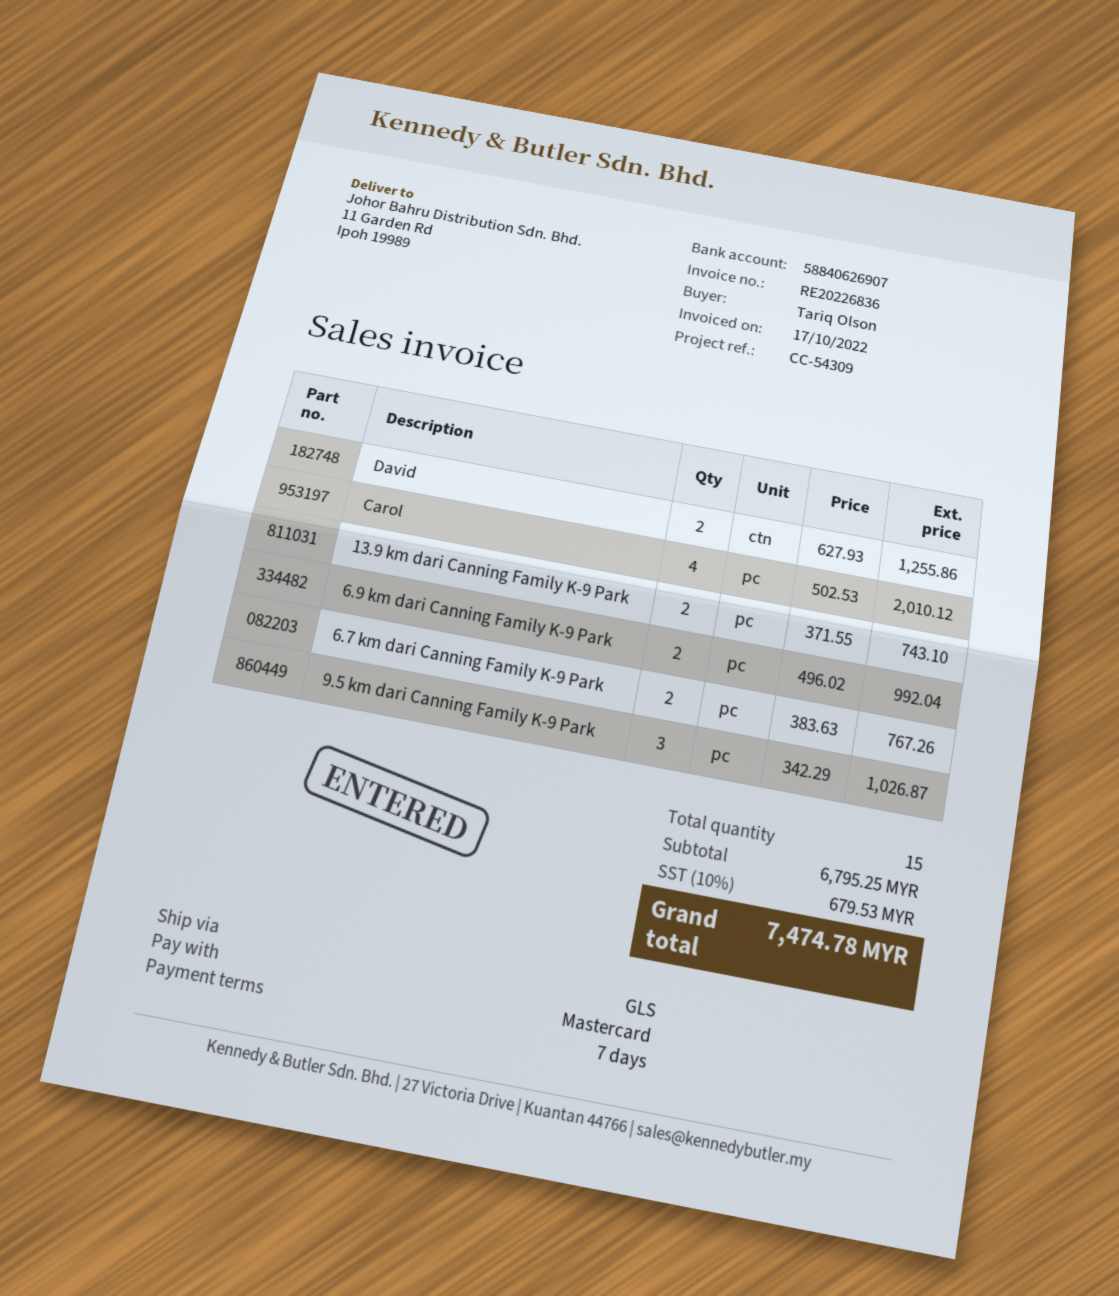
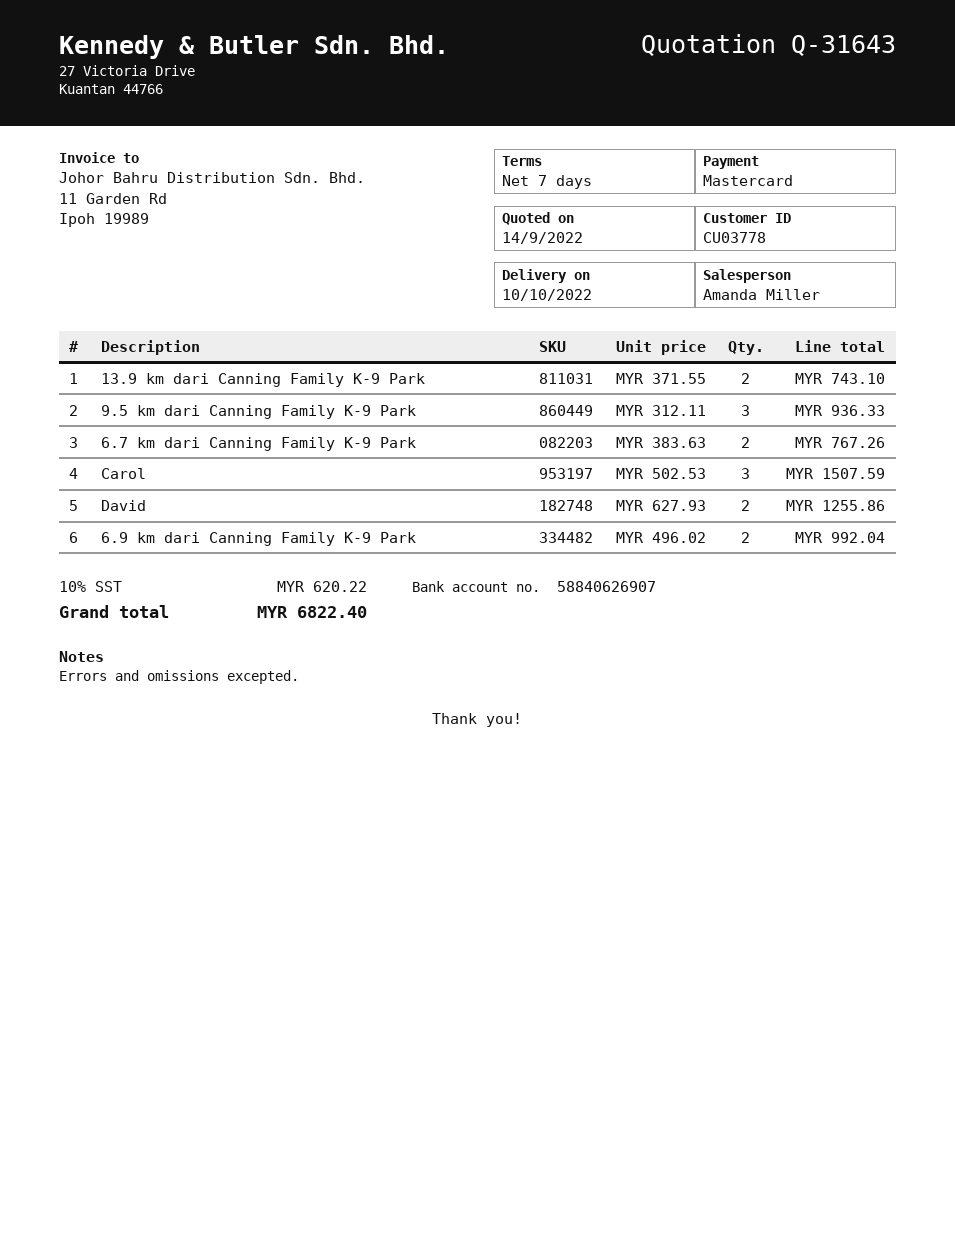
Carol: 4 x 502.53 = 2010.12 -> 3 x 502.53 = 1507.59
9.5 km dari Canning Family K-9 Park: 3 x 342.29 = 1026.87 -> 3 x 312.11 = 936.33
tax: 10% = 679.53 -> 10% = 620.22
total: 7474.78 -> 6822.40

